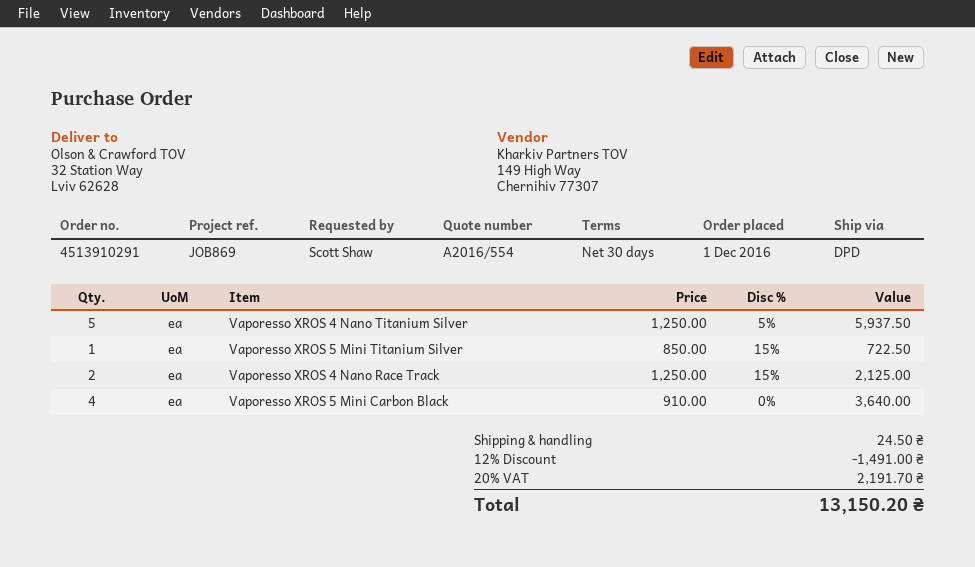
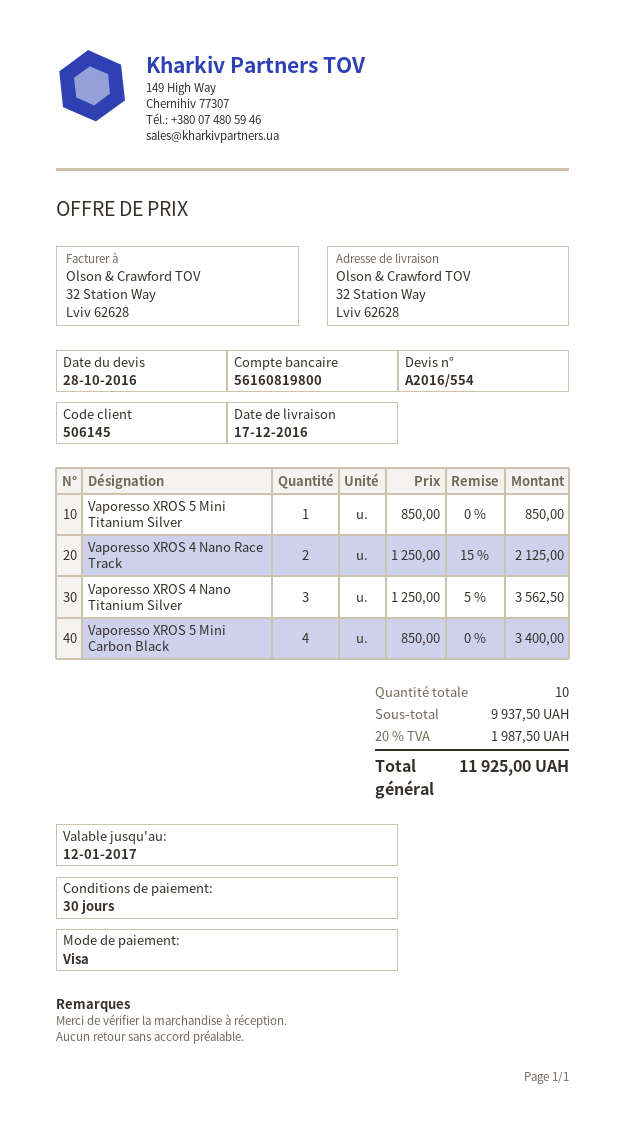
Vaporesso XROS 4 Nano Titanium Silver: 5 x 1250.00 - 5% = 5937.50 -> 3 x 1250.00 - 5% = 3562.50
Vaporesso XROS 5 Mini Titanium Silver: 1 x 850.00 - 15% = 722.50 -> 1 x 850.00 = 850.00
Vaporesso XROS 5 Mini Carbon Black: 4 x 910.00 = 3640.00 -> 4 x 850.00 = 3400.00
discount: 12% = 1491.00 -> none
shipping: 24.50 -> none
tax: 20% = 2191.70 -> 20% = 1987.50
total: 13150.20 -> 11925.00

